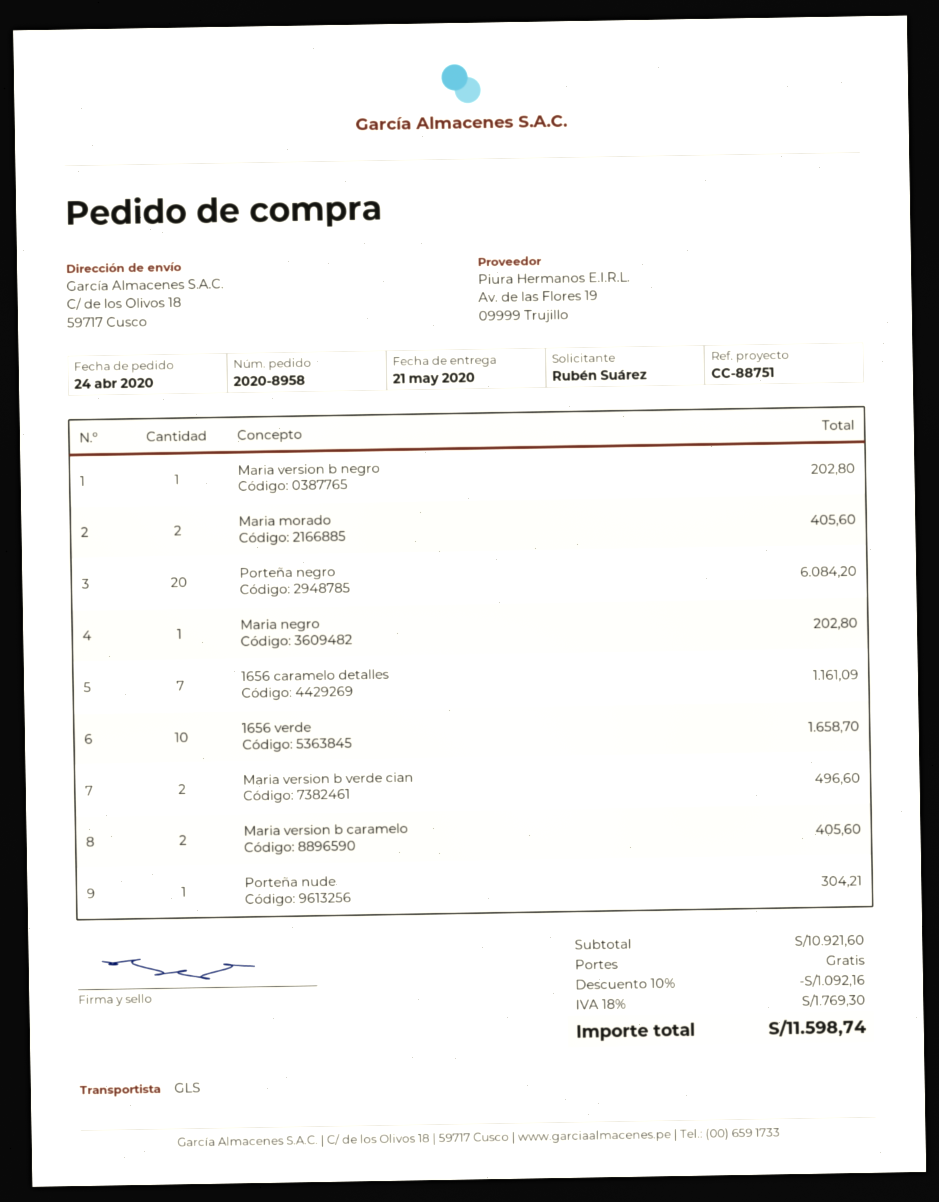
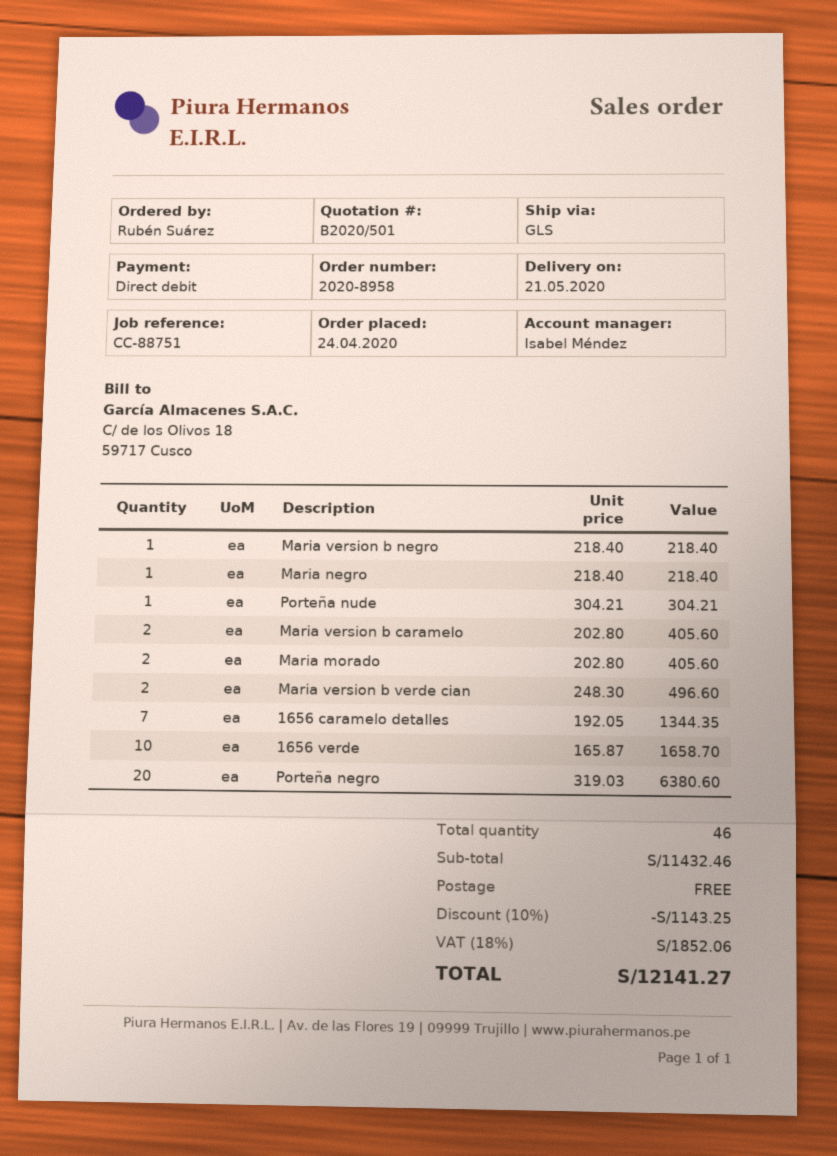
Maria version b negro: 1 for 202.80 -> 1 for 218.40
Porteña negro: 20 for 6084.20 -> 20 for 6380.60
Maria negro: 1 for 202.80 -> 1 for 218.40
1656 caramelo detalles: 7 for 1161.09 -> 7 for 1344.35
subtotal: 10921.60 -> 11432.46
discount: 10% = 1092.16 -> 10% = 1143.25
tax: 18% = 1769.30 -> 18% = 1852.06
total: 11598.74 -> 12141.27

